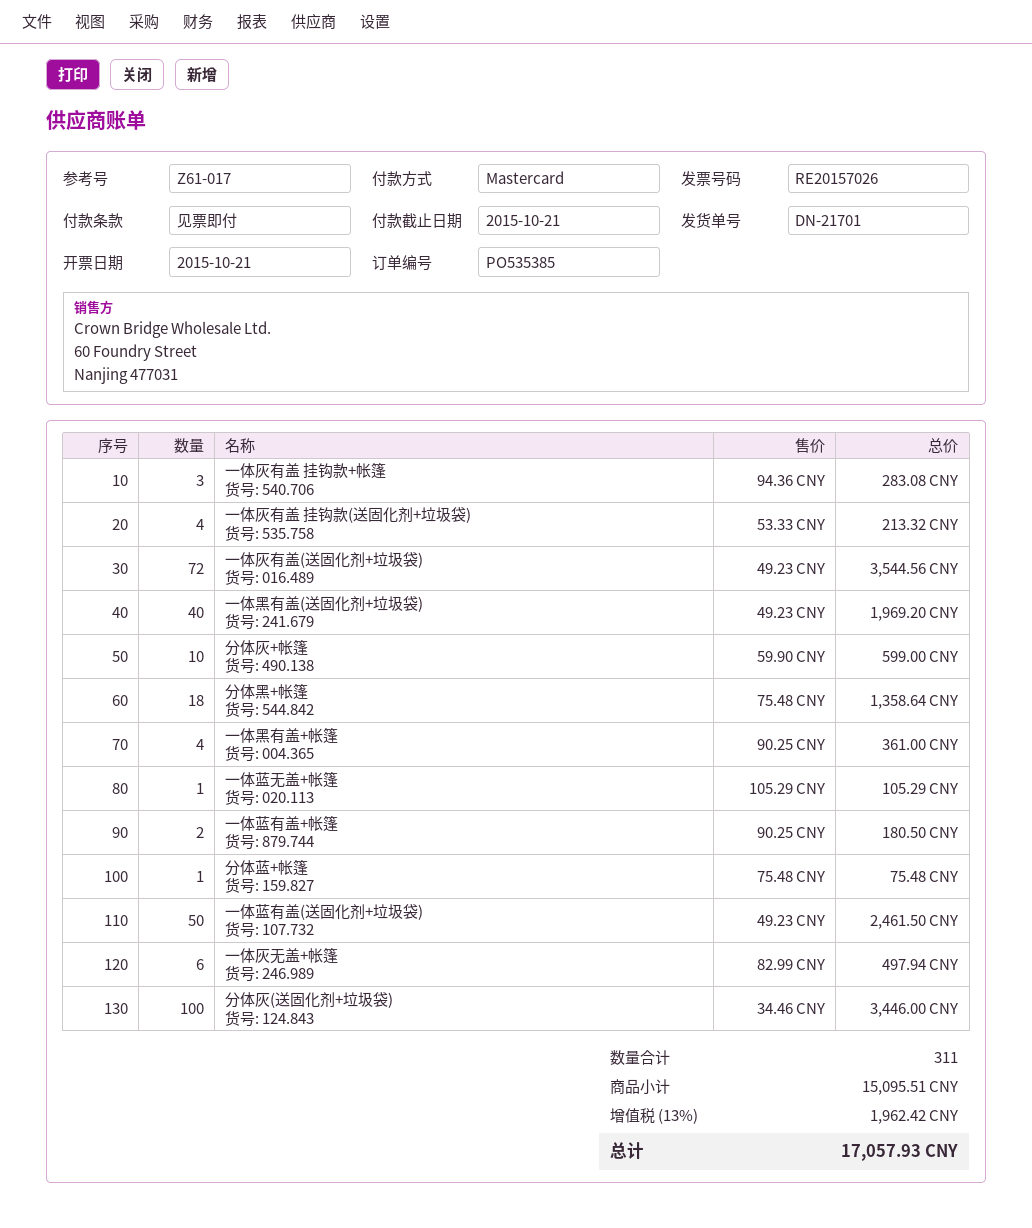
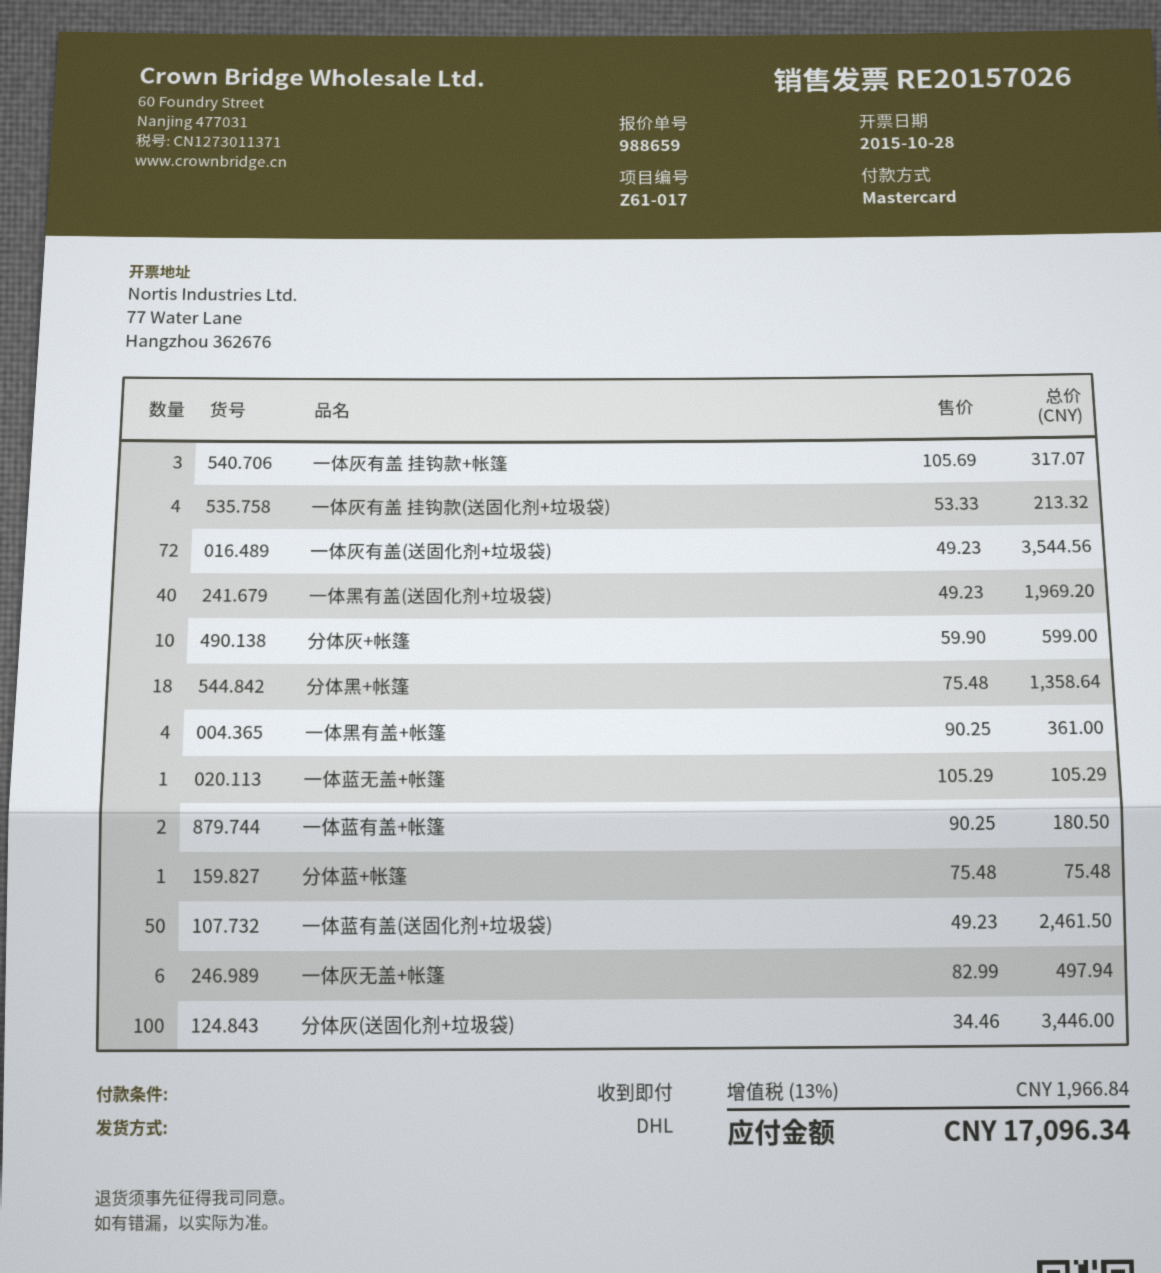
invoice date: 2015-10-21 -> 2015-10-28
一体灰有盖 挂钩款+帐篷: 3 x 94.36 = 283.08 -> 3 x 105.69 = 317.07
tax: 13% = 1962.42 -> 13% = 1966.84
total: 17057.93 -> 17096.34

